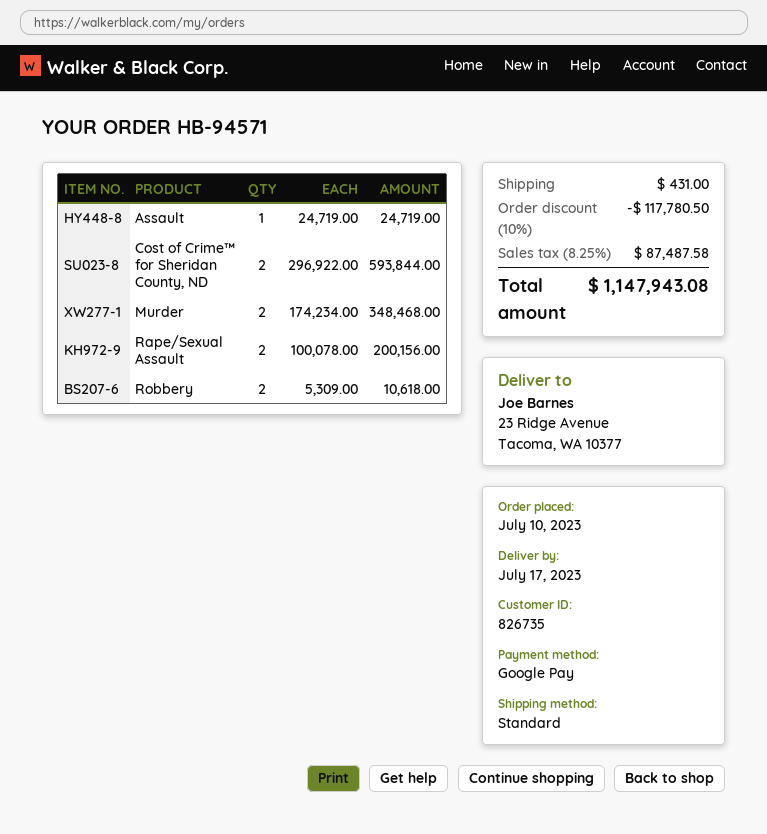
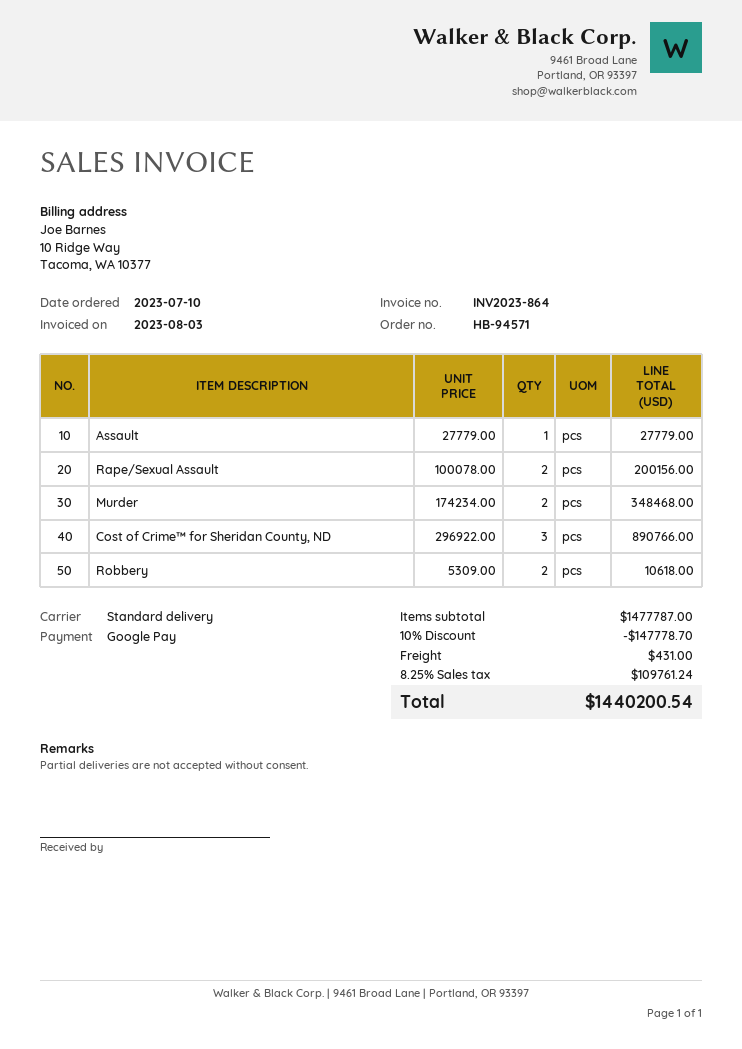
Assault: 1 x 24719.00 = 24719.00 -> 1 x 27779.00 = 27779.00
Cost of Crime™ for Sheridan County, ND: 2 x 296922.00 = 593844.00 -> 3 x 296922.00 = 890766.00
discount: 10% = 117780.50 -> 10% = 147778.70
tax: 8.25% = 87487.58 -> 8.25% = 109761.24
total: 1147943.08 -> 1440200.54

